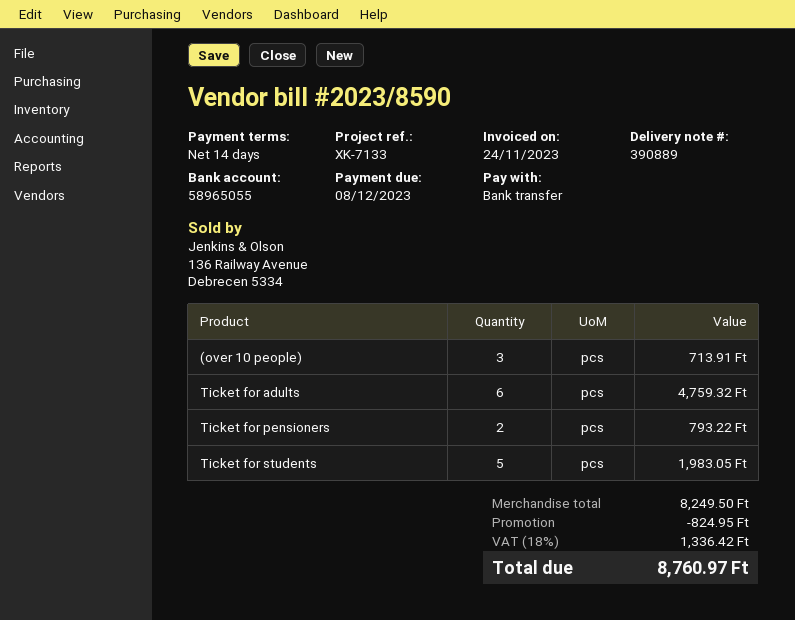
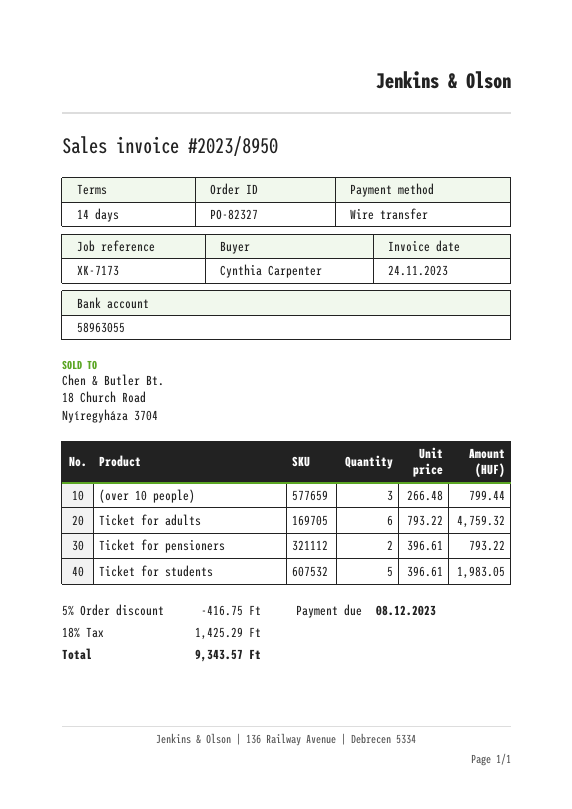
invoice number: 2023/8590 -> 2023/8950
reference: XK-7133 -> XK-7173
bank account: 58965055 -> 58963055
(over 10 people): 3 for 713.91 -> 3 for 799.44
discount: 824.95 -> 416.75
tax: 18% = 1336.42 -> 18% = 1425.29
total: 8760.97 -> 9343.57

